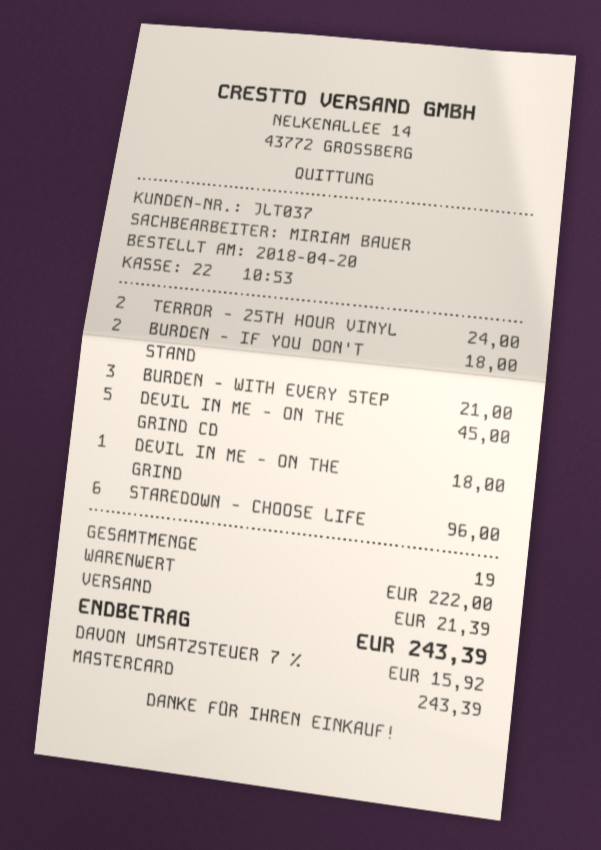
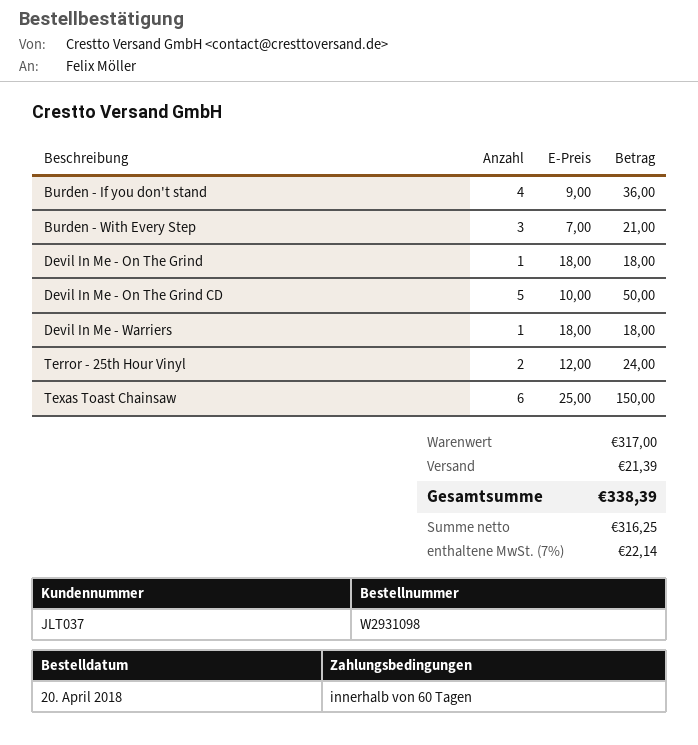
BURDEN - IF YOU DON'T STAND: 2 for 18.00 -> 4 for 36.00
DEVIL IN ME - ON THE GRIND CD: 5 for 45.00 -> 5 for 50.00
STAREDOWN - CHOOSE LIFE: 6 for 96.00 -> none
Devil In Me - Warriers: none -> 1 for 18.00
Texas Toast Chainsaw: none -> 6 for 150.00
subtotal: 222.00 -> 317.00
tax: 7% = 15.92 -> 7% = 22.14
total: 243.39 -> 338.39

